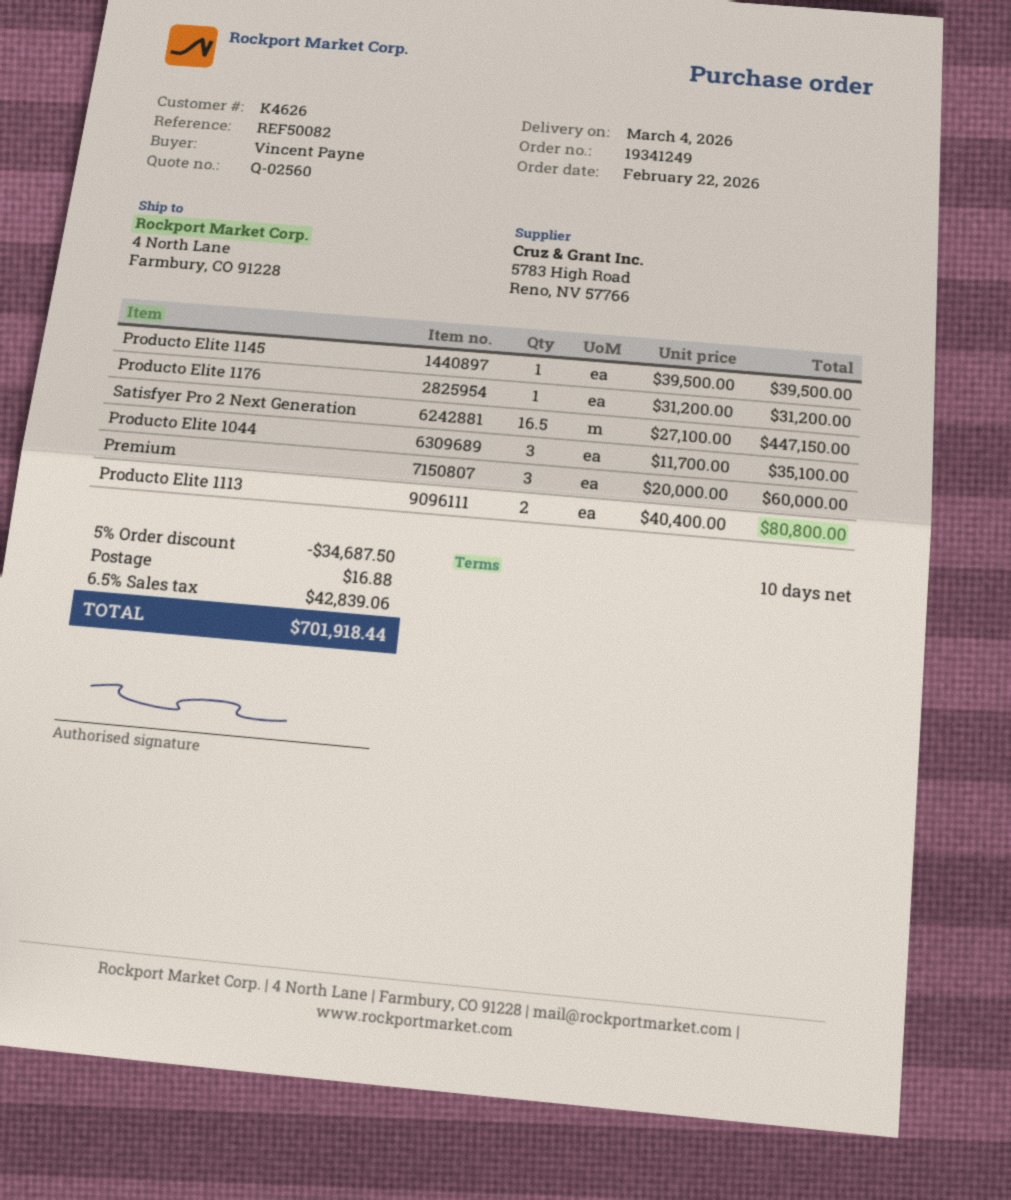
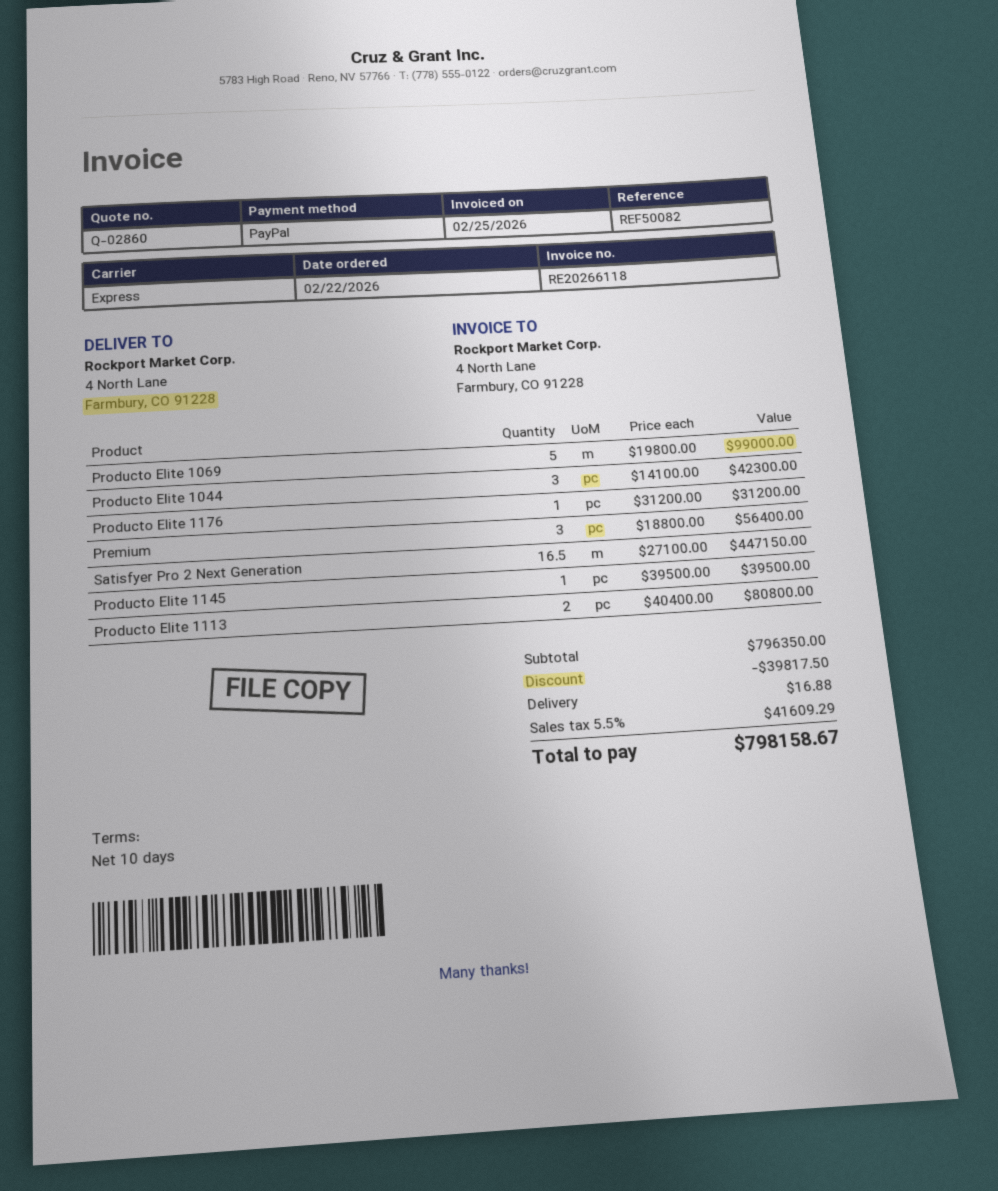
quote number: Q-02560 -> Q-02860
Producto Elite 1044: 3 x 11700.00 = 35100.00 -> 3 x 14100.00 = 42300.00
Premium: 3 x 20000.00 = 60000.00 -> 3 x 18800.00 = 56400.00
Producto Elite 1069: none -> 5 x 19800.00 = 99000.00
discount: 34687.50 -> 39817.50
tax: 6.5% = 42839.06 -> 5.5% = 41609.29
total: 701918.44 -> 798158.67

